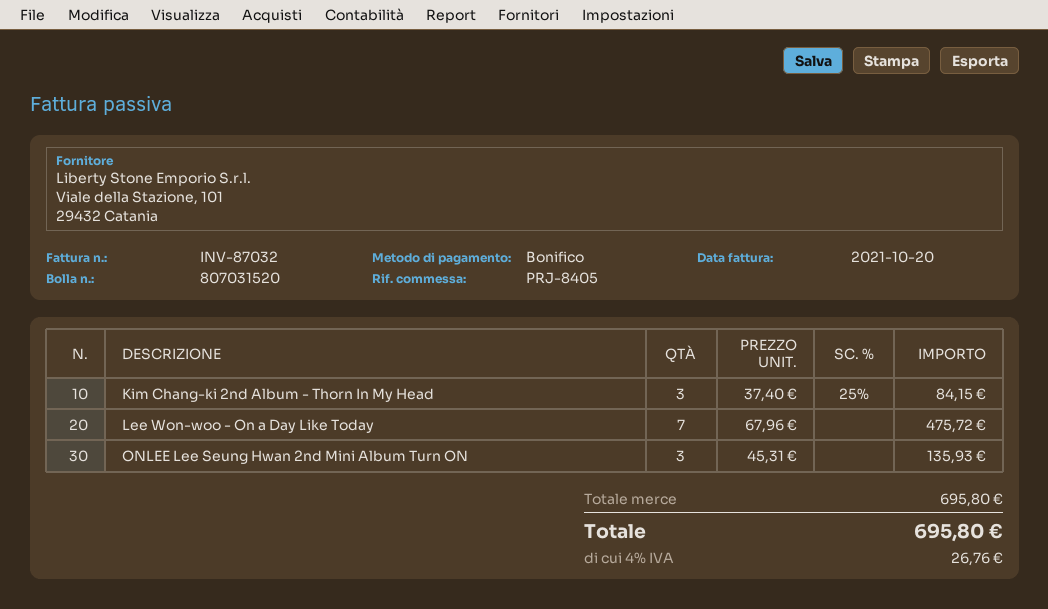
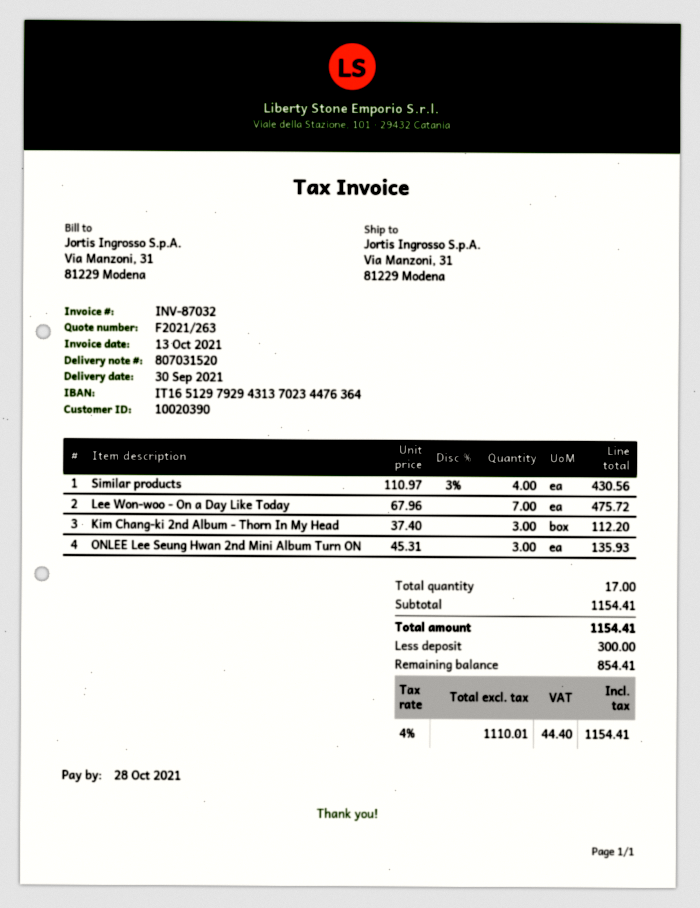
invoice date: 2021-10-20 -> 2021-10-13
Kim Chang-ki 2nd Album - Thorn In My Head: 3 x 37.40 - 25% = 84.15 -> 3 x 37.40 = 112.20
Similar products: none -> 4 x 110.97 - 3% = 430.56
subtotal: 695.80 -> 1154.41
tax: 4% = 26.76 -> 4% = 44.40
total: 695.80 -> 1154.41

